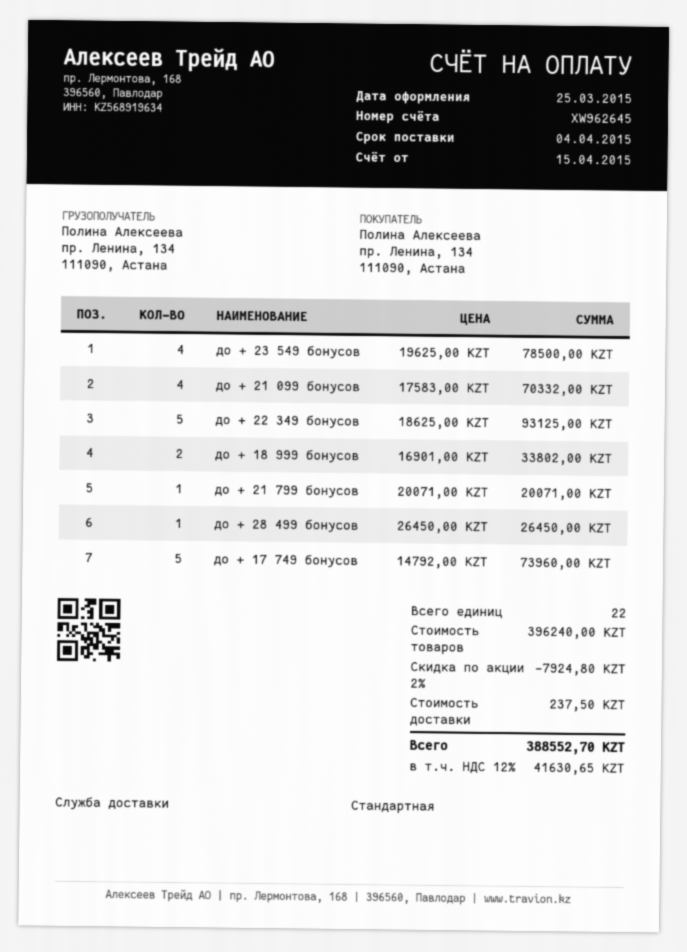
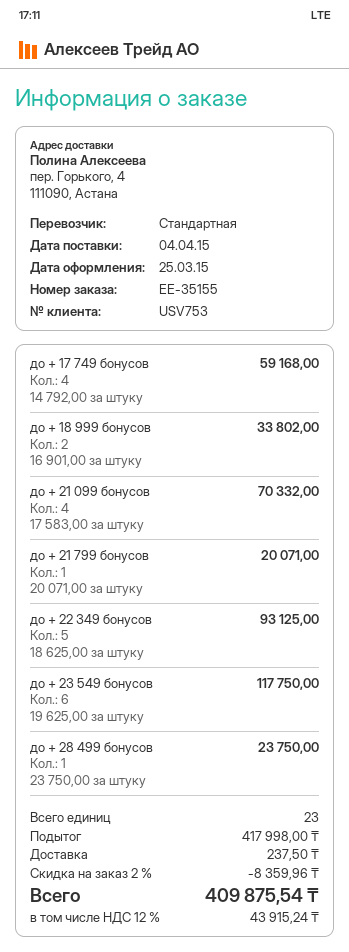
ship to: пр. Ленина, 134, 111090, Астана -> пер. Горького, 4, 111090, Астана
до + 23 549 бонусов: 4 x 19625.00 = 78500.00 -> 6 x 19625.00 = 117750.00
до + 28 499 бонусов: 1 x 26450.00 = 26450.00 -> 1 x 23750.00 = 23750.00
до + 17 749 бонусов: 5 x 14792.00 = 73960.00 -> 4 x 14792.00 = 59168.00
total quantity: 22 -> 23
subtotal: 396240.00 -> 417998.00
discount: 2% = 7924.80 -> 2% = 8359.96
tax: 12% = 41630.65 -> 12% = 43915.24
total: 388552.70 -> 409875.54

